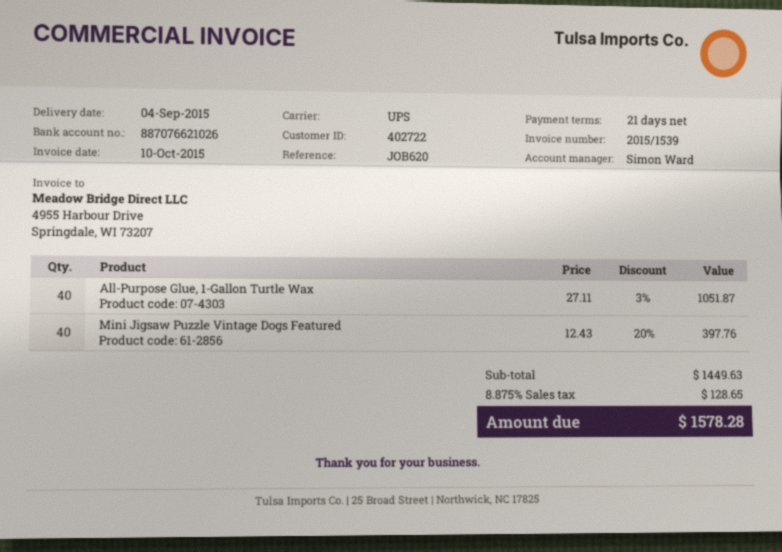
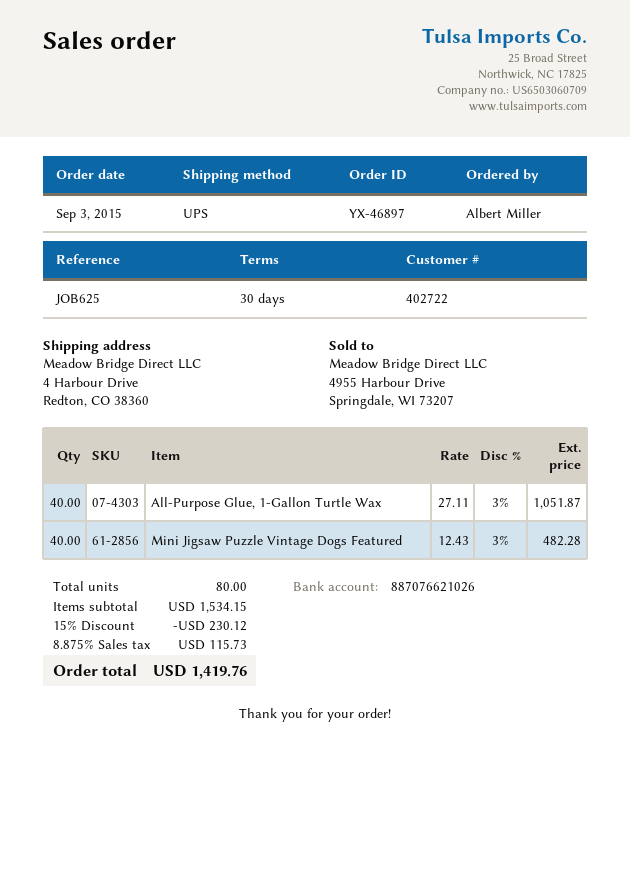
payment terms: 21 days -> 30 days
reference: JOB620 -> JOB625
Mini Jigsaw Puzzle Vintage Dogs Featured: 40 x 12.43 - 20% = 397.76 -> 40 x 12.43 - 3% = 482.28
subtotal: 1449.63 -> 1534.15
discount: none -> 15% = 230.12
tax: 8.875% = 128.65 -> 8.875% = 115.73
total: 1578.28 -> 1419.76

